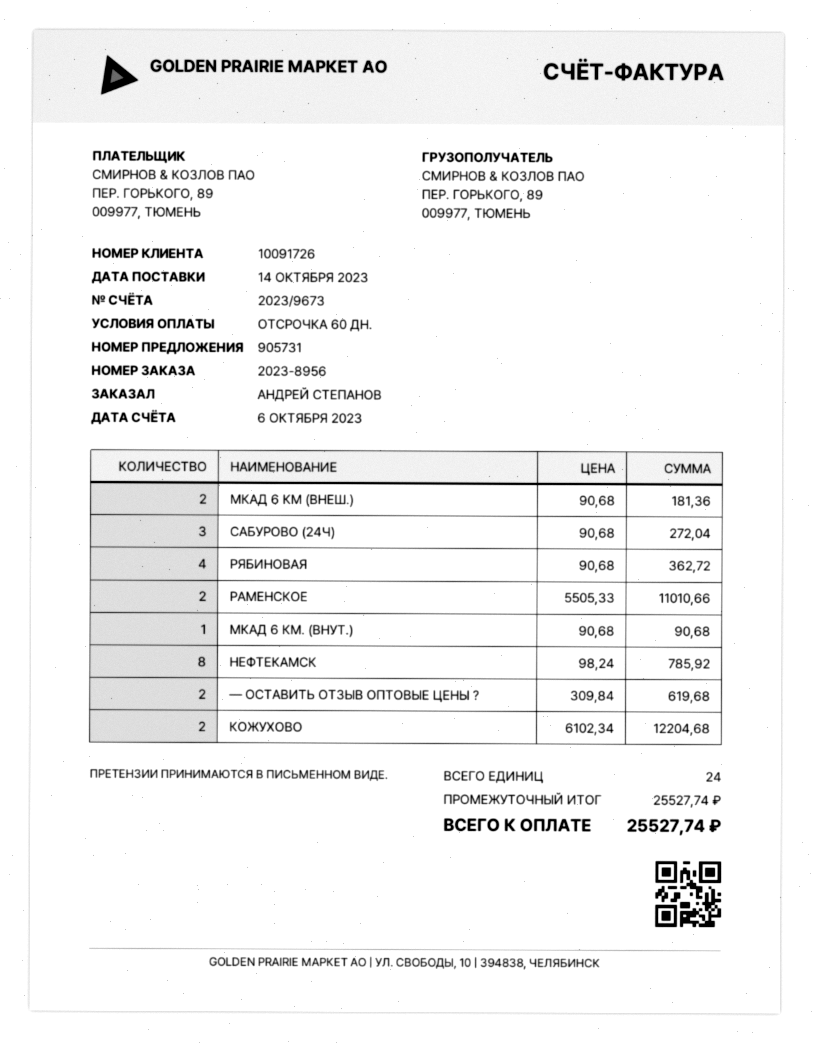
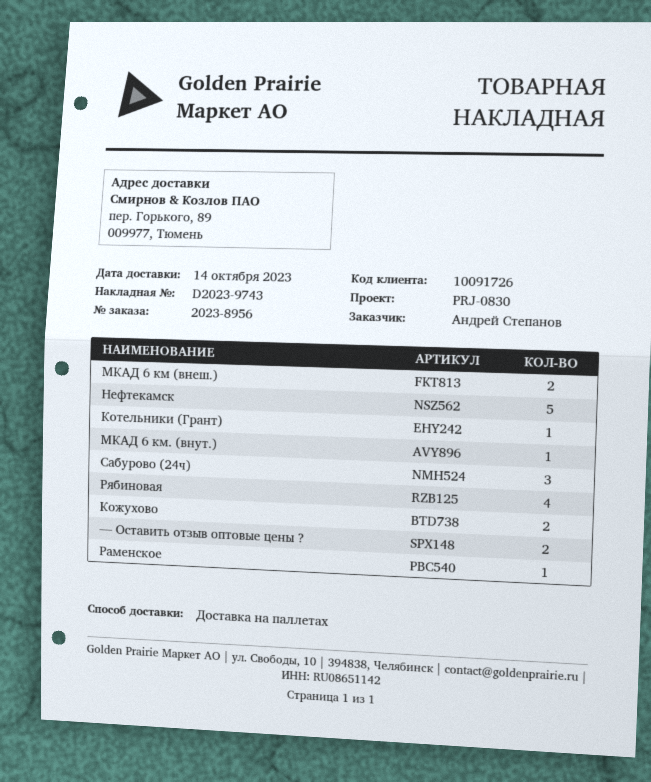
РАМЕНСКОЕ: 2 -> 1
НЕФТЕКАМСК: 8 -> 5
Котельники (Грант): none -> 1

